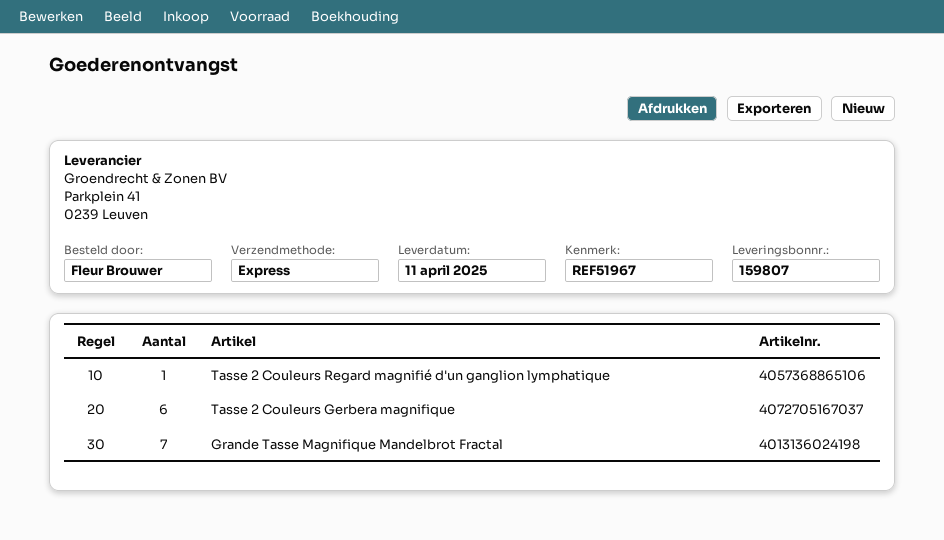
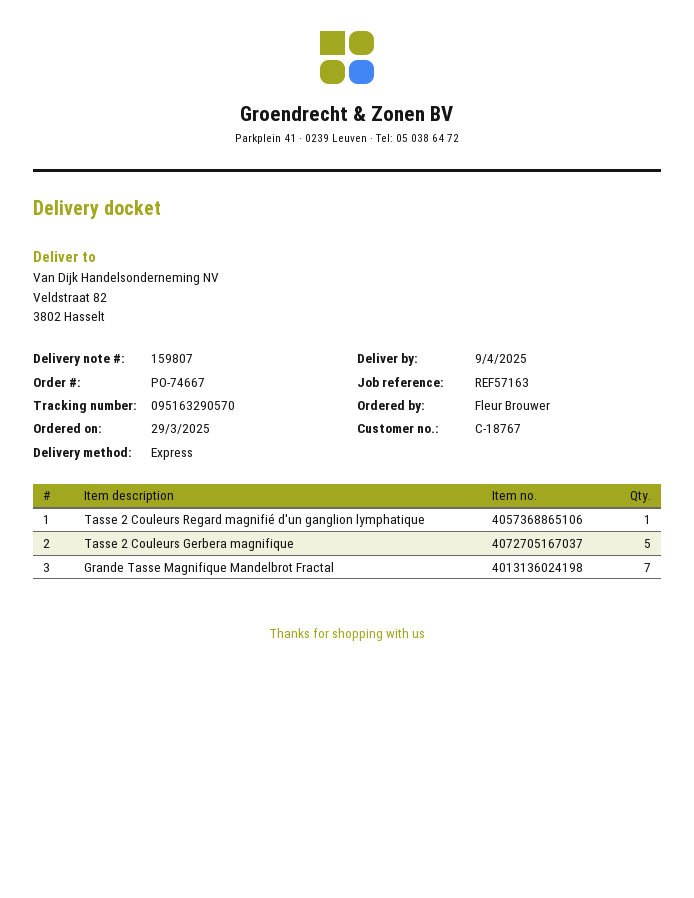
delivery date: 2025-04-11 -> 2025-04-09
reference: REF51967 -> REF57163
Tasse 2 Couleurs Gerbera magnifique: 6 -> 5

